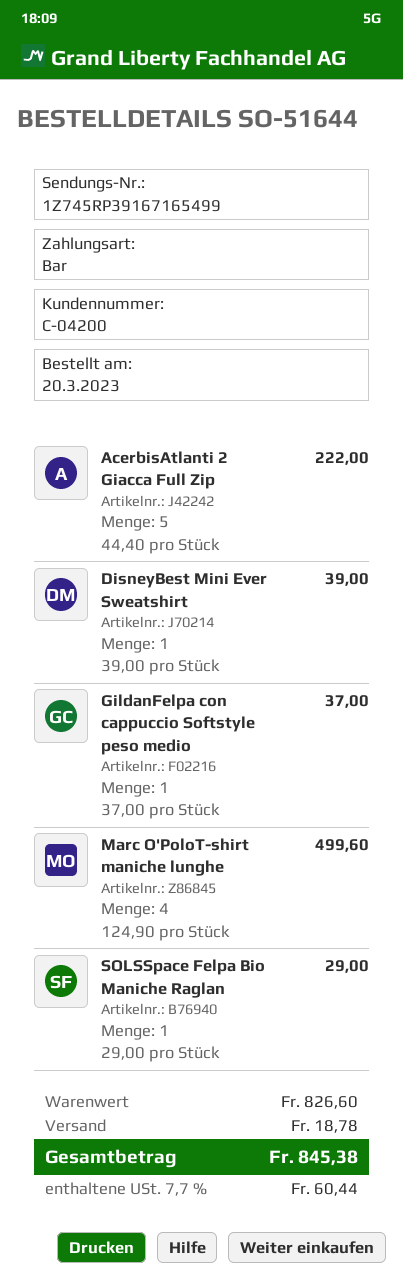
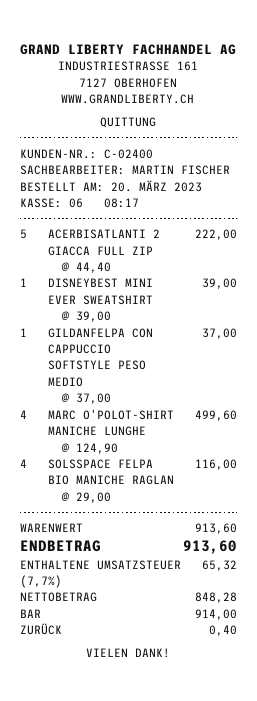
customer number: C-04200 -> C-02400
SOLSSpace Felpa Bio Maniche Raglan: 1 x 29.00 = 29.00 -> 4 x 29.00 = 116.00
subtotal: 826.60 -> 913.60
shipping: 18.78 -> none
tax: 7.7% = 60.44 -> 7.7% = 65.32
total: 845.38 -> 913.60

